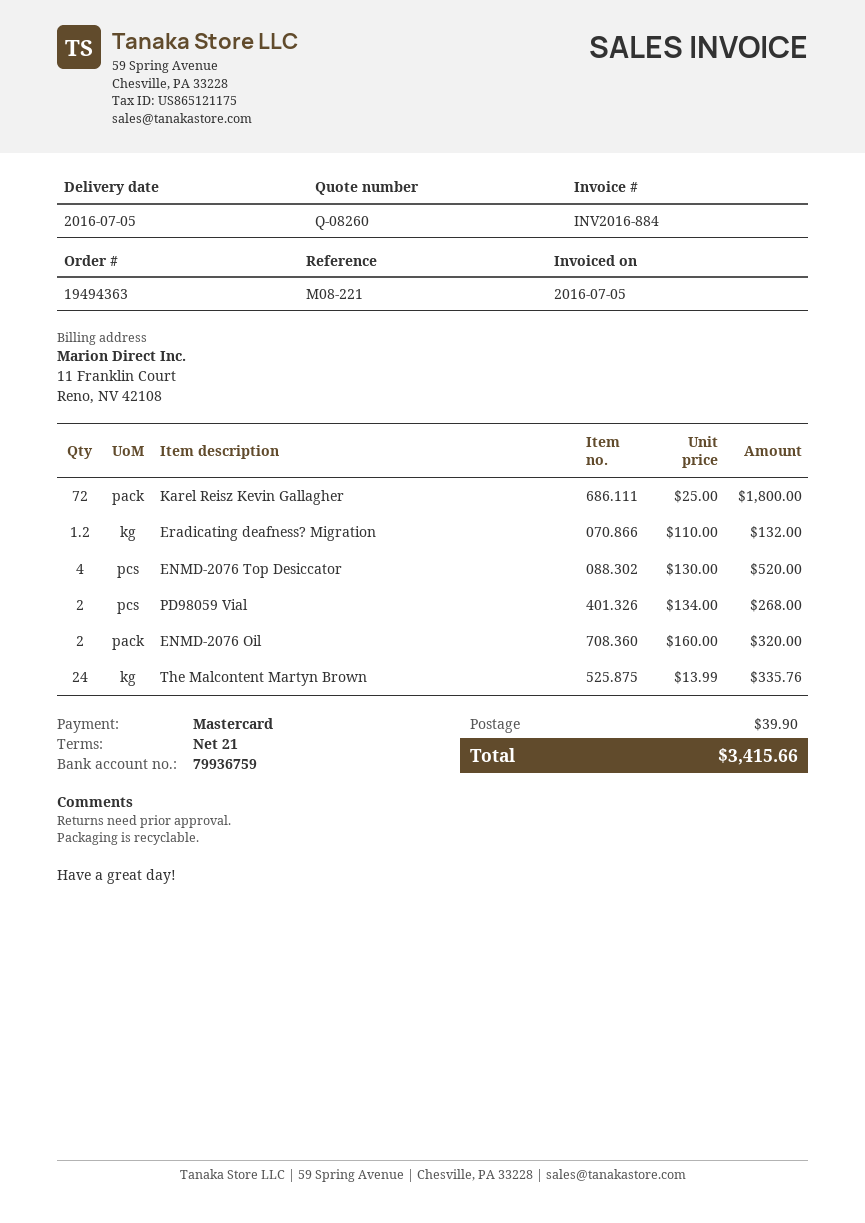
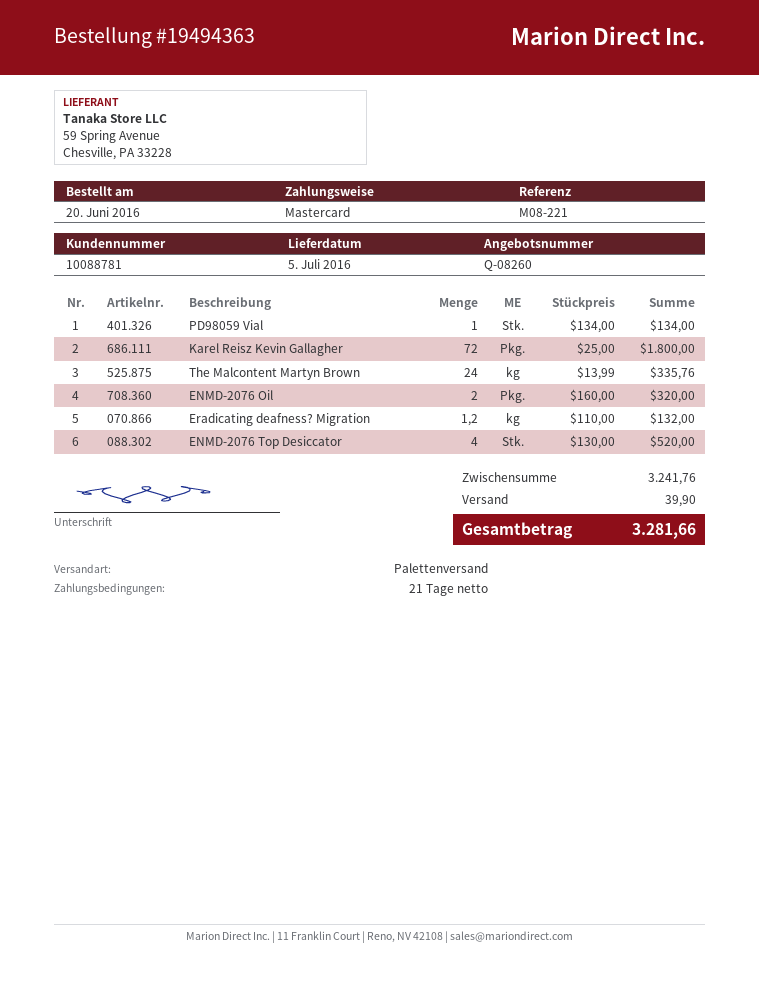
PD98059 Vial: 2 x 134.00 = 268.00 -> 1 x 134.00 = 134.00
total: 3415.66 -> 3281.66

